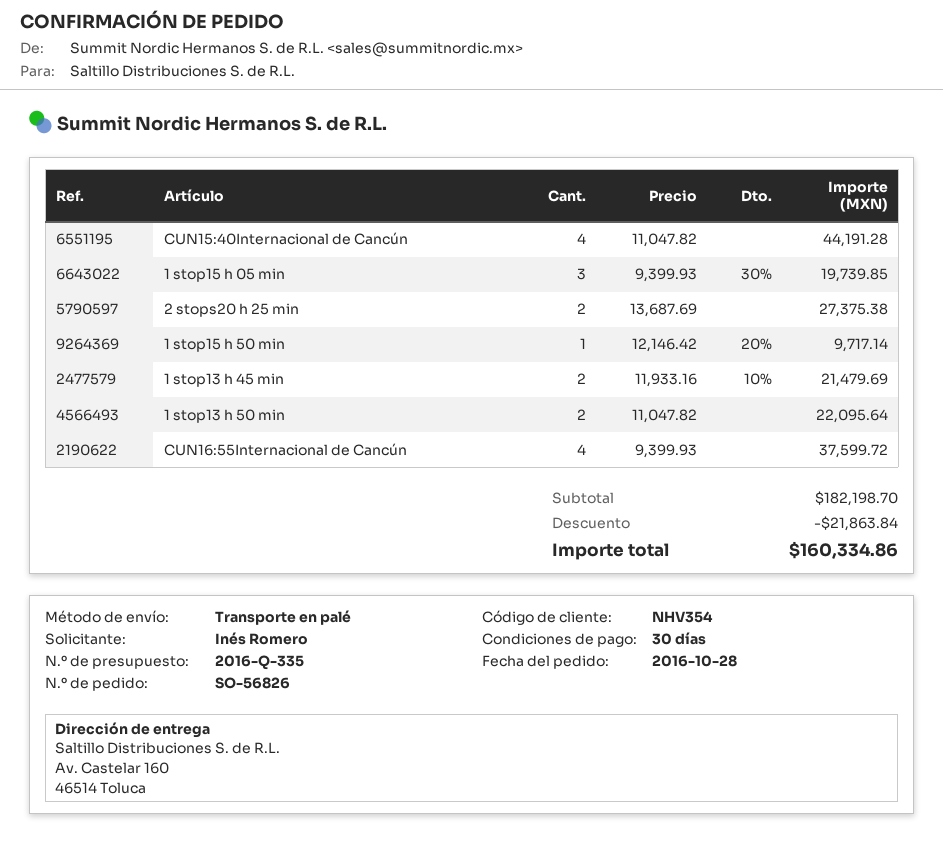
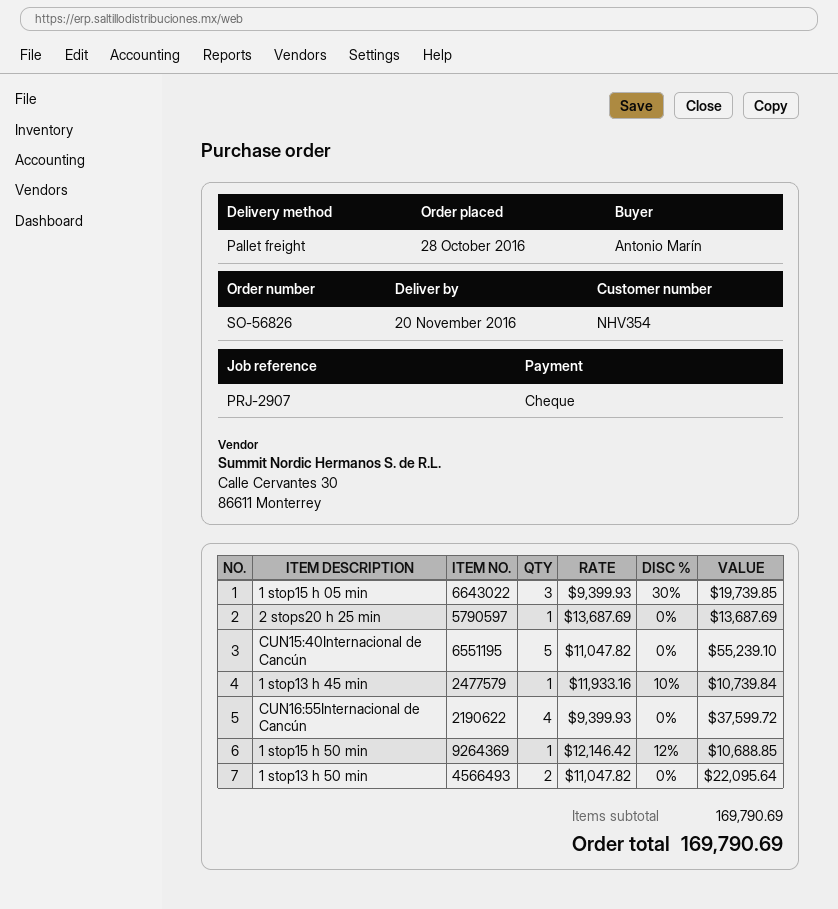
ordered by: Inés Romero -> Antonio Marín
CUN15:40Internacional de Cancún: 4 x 11047.82 = 44191.28 -> 5 x 11047.82 = 55239.10
2 stops20 h 25 min: 2 x 13687.69 = 27375.38 -> 1 x 13687.69 = 13687.69
1 stop15 h 50 min: 1 x 12146.42 - 20% = 9717.14 -> 1 x 12146.42 - 12% = 10688.85
1 stop13 h 45 min: 2 x 11933.16 - 10% = 21479.69 -> 1 x 11933.16 - 10% = 10739.84
subtotal: 182198.70 -> 169790.69
discount: 21863.84 -> none
total: 160334.86 -> 169790.69

